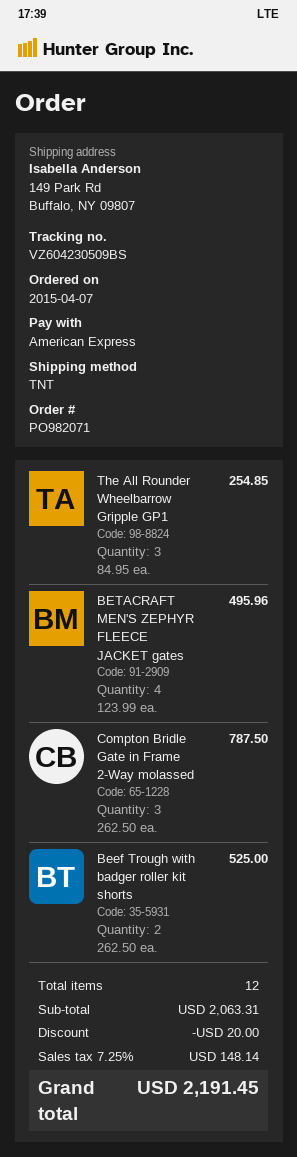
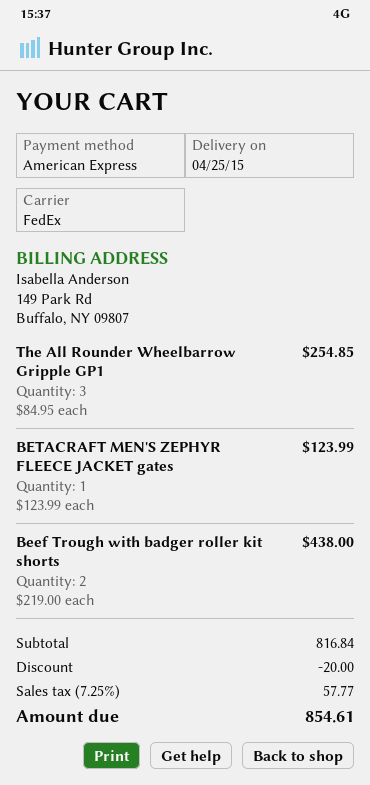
shipping method: TNT -> FedEx
BETACRAFT MEN'S ZEPHYR FLEECE JACKET gates: 4 x 123.99 = 495.96 -> 1 x 123.99 = 123.99
Compton Bridle Gate in Frame 2-Way molassed: 3 x 262.50 = 787.50 -> none
Beef Trough with badger roller kit shorts: 2 x 262.50 = 525.00 -> 2 x 219.00 = 438.00
subtotal: 2063.31 -> 816.84
tax: 7.25% = 148.14 -> 7.25% = 57.77
total: 2191.45 -> 854.61

